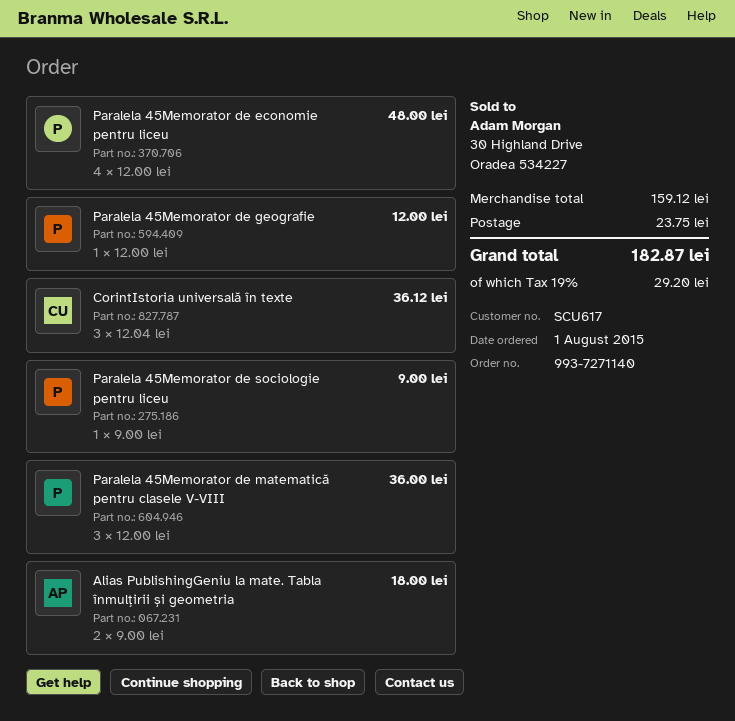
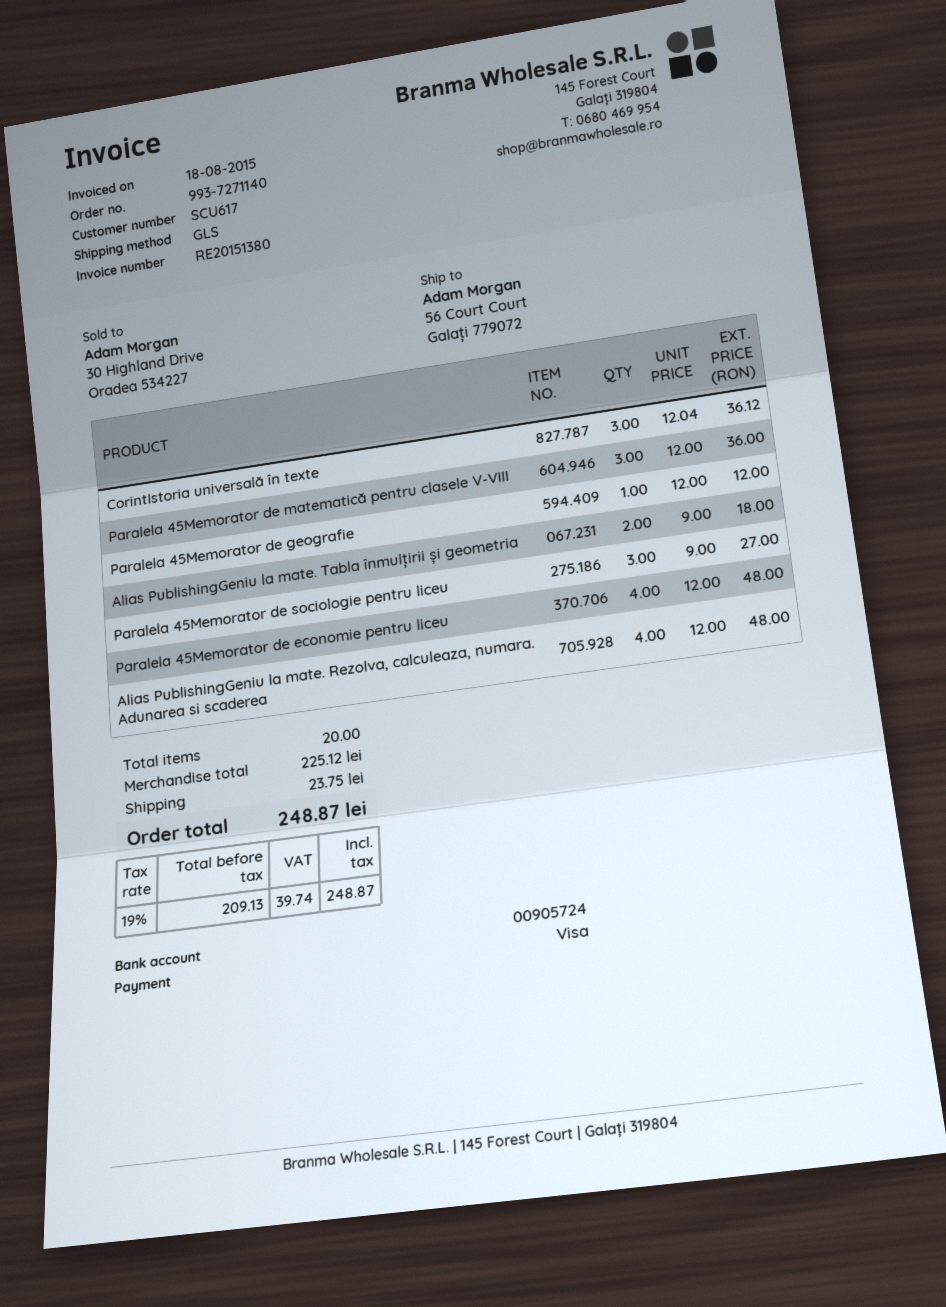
Paralela 45Memorator de sociologie pentru liceu: 1 x 9.00 = 9.00 -> 3 x 9.00 = 27.00
Alias PublishingGeniu la mate. Rezolva, calculeaza, numara. Adunarea si scaderea: none -> 4 x 12.00 = 48.00
subtotal: 159.12 -> 225.12
tax: 19% = 29.20 -> 19% = 39.74
total: 182.87 -> 248.87

